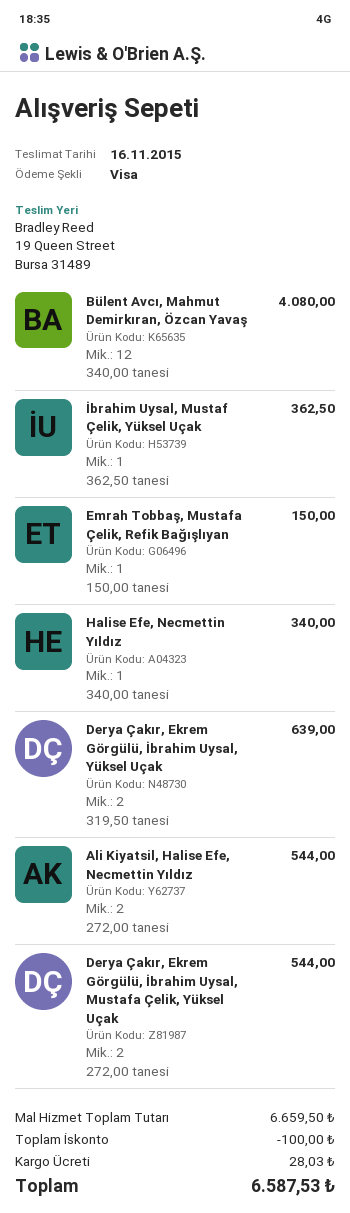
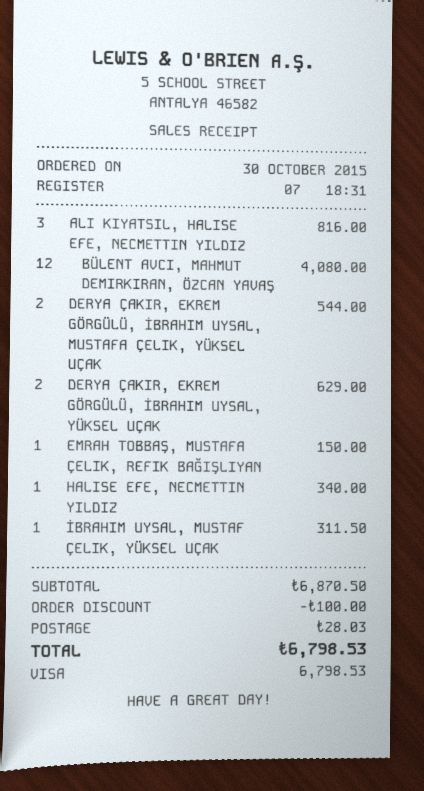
İbrahim Uysal, Mustaf Çelik, Yüksel Uçak: 1 for 362.50 -> 1 for 311.50
Derya Çakır, Ekrem Görgülü, İbrahim Uysal, Yüksel Uçak: 2 for 639.00 -> 2 for 629.00
Ali Kiyatsil, Halise Efe, Necmettin Yıldız: 2 for 544.00 -> 3 for 816.00
subtotal: 6659.50 -> 6870.50
total: 6587.53 -> 6798.53

